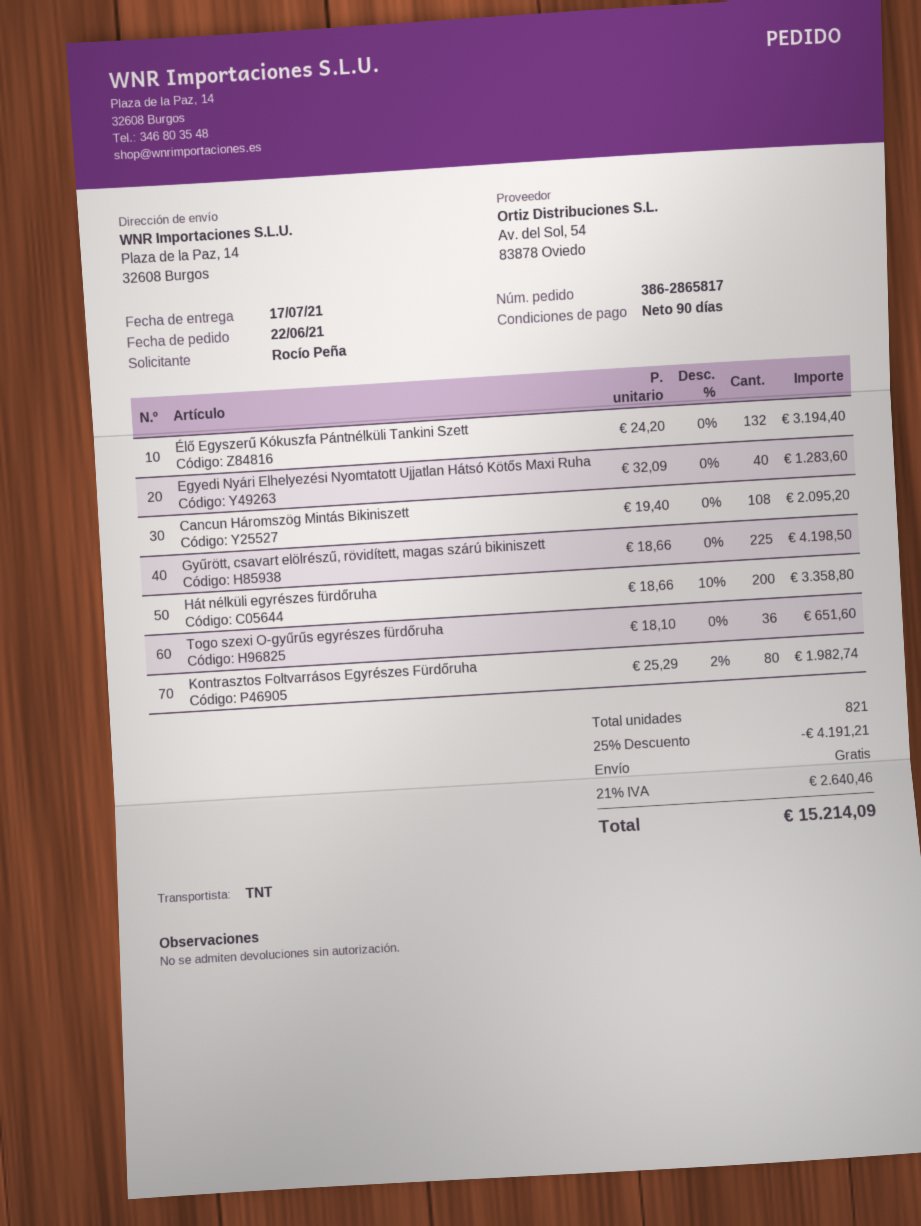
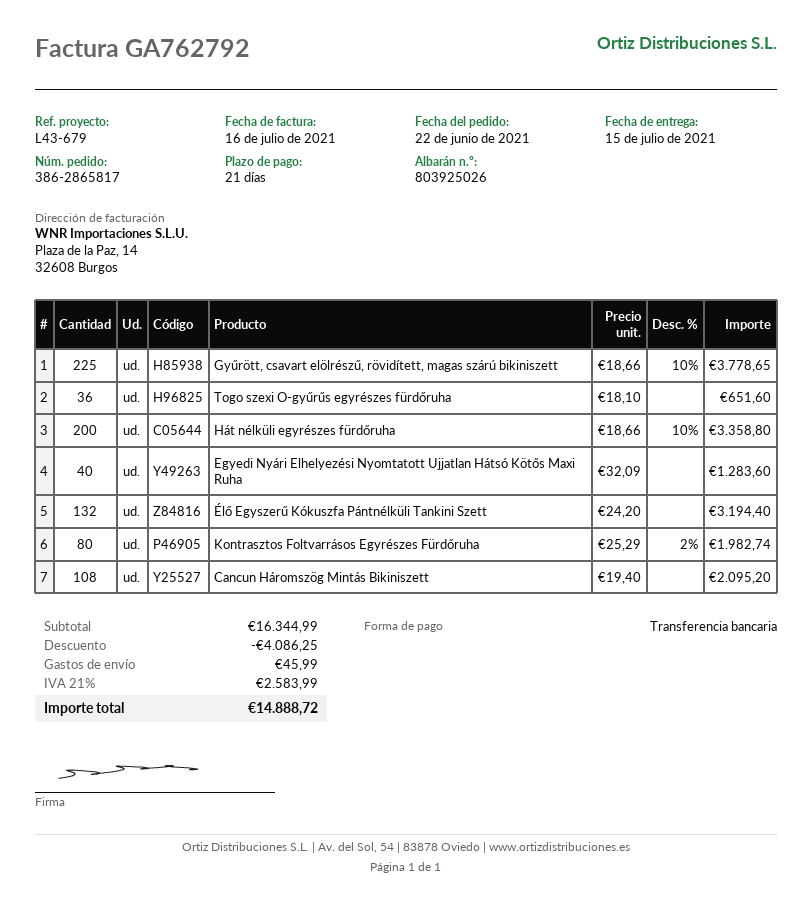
delivery date: 2021-07-17 -> 2021-07-15
payment terms: 90 days -> 21 days
Gyűrött, csavart elölrészű, rövidített, magas szárú bikiniszett: 225 x 18.66 = 4198.50 -> 225 x 18.66 - 10% = 3778.65
discount: 4191.21 -> 4086.25
shipping: 0.00 -> 45.99
tax: 21% = 2640.46 -> 21% = 2583.99
total: 15214.09 -> 14888.72

